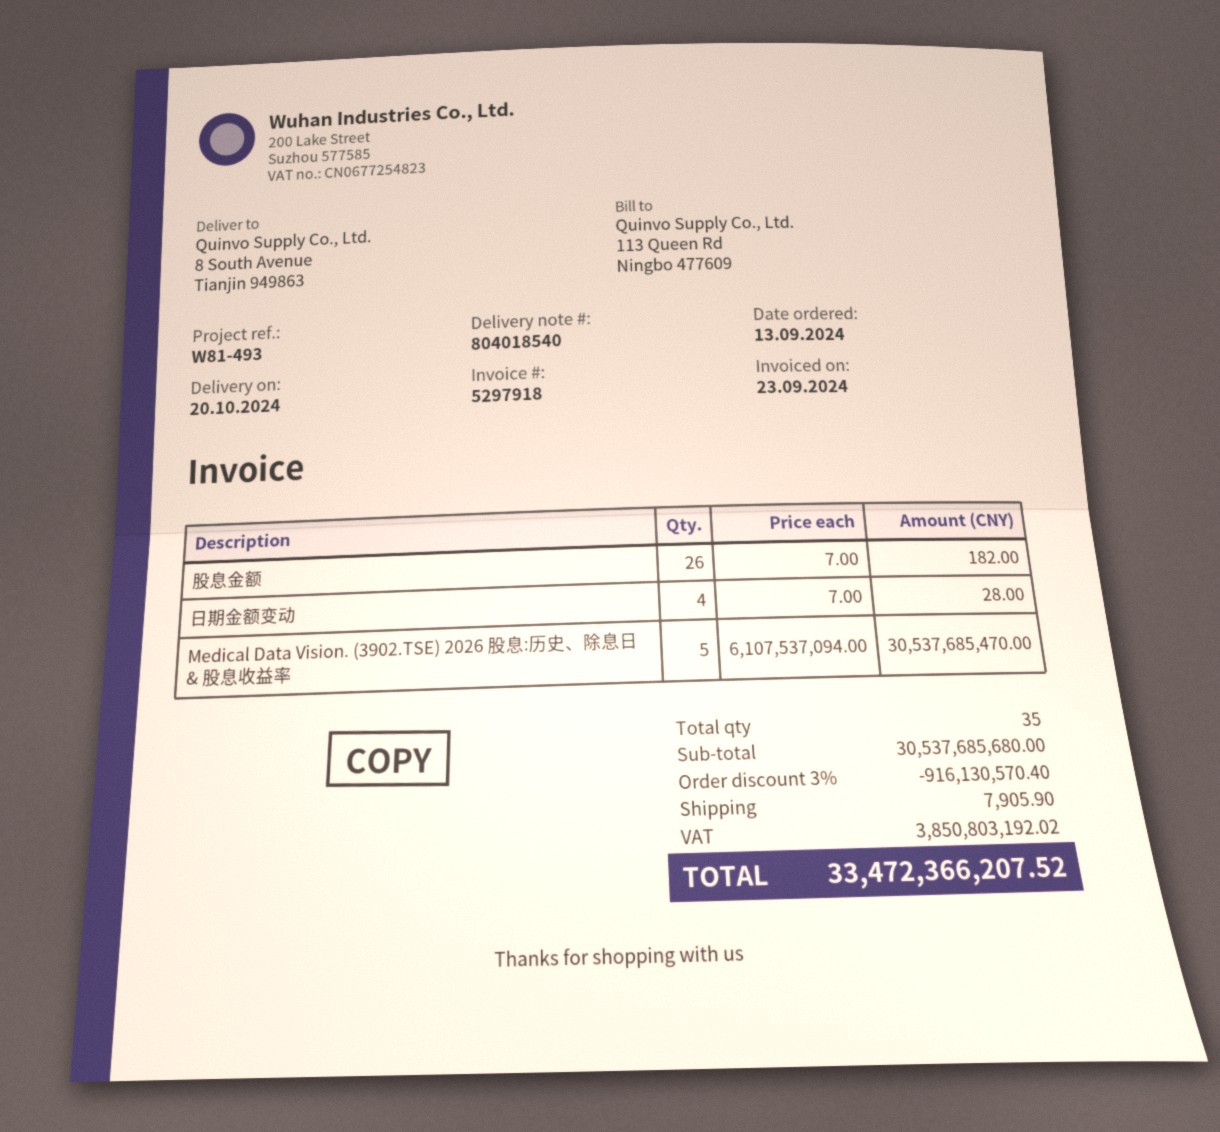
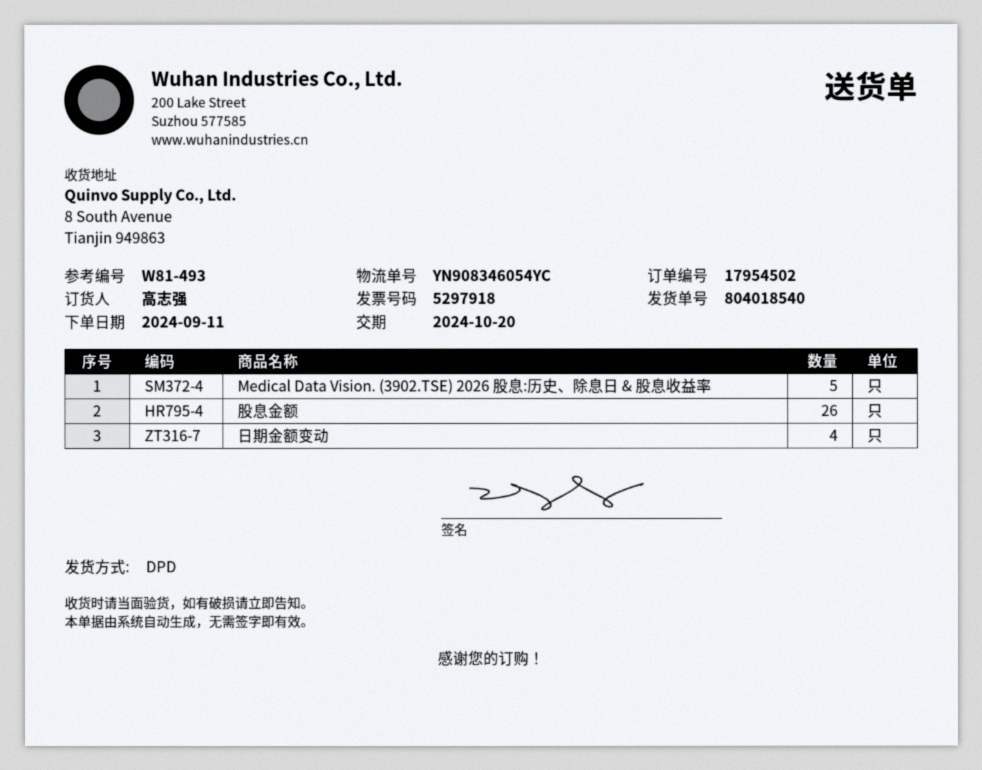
order date: 2024-09-13 -> 2024-09-11

